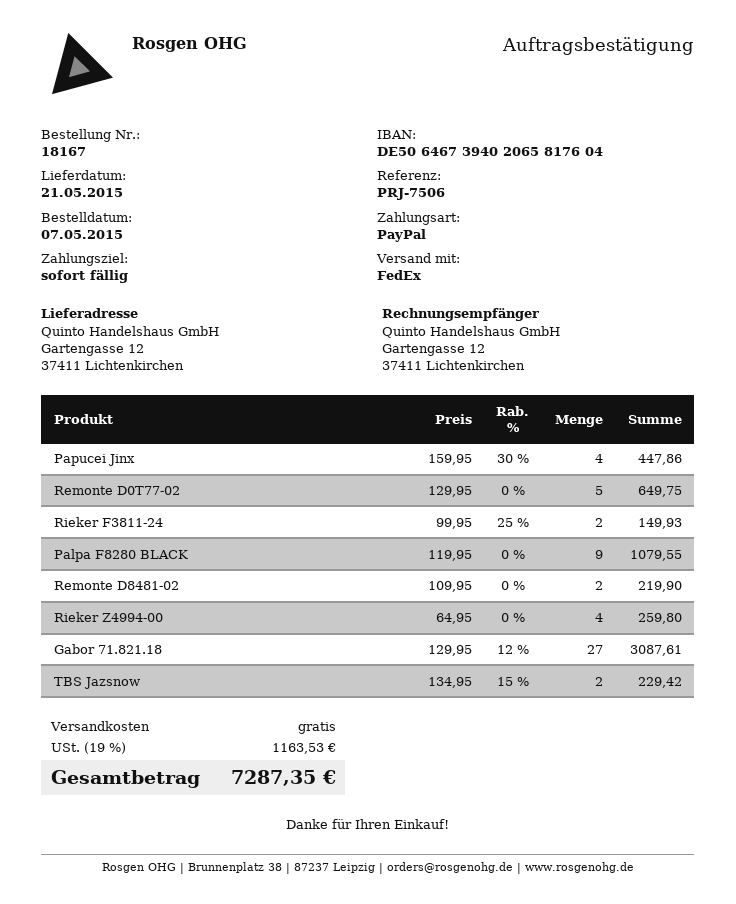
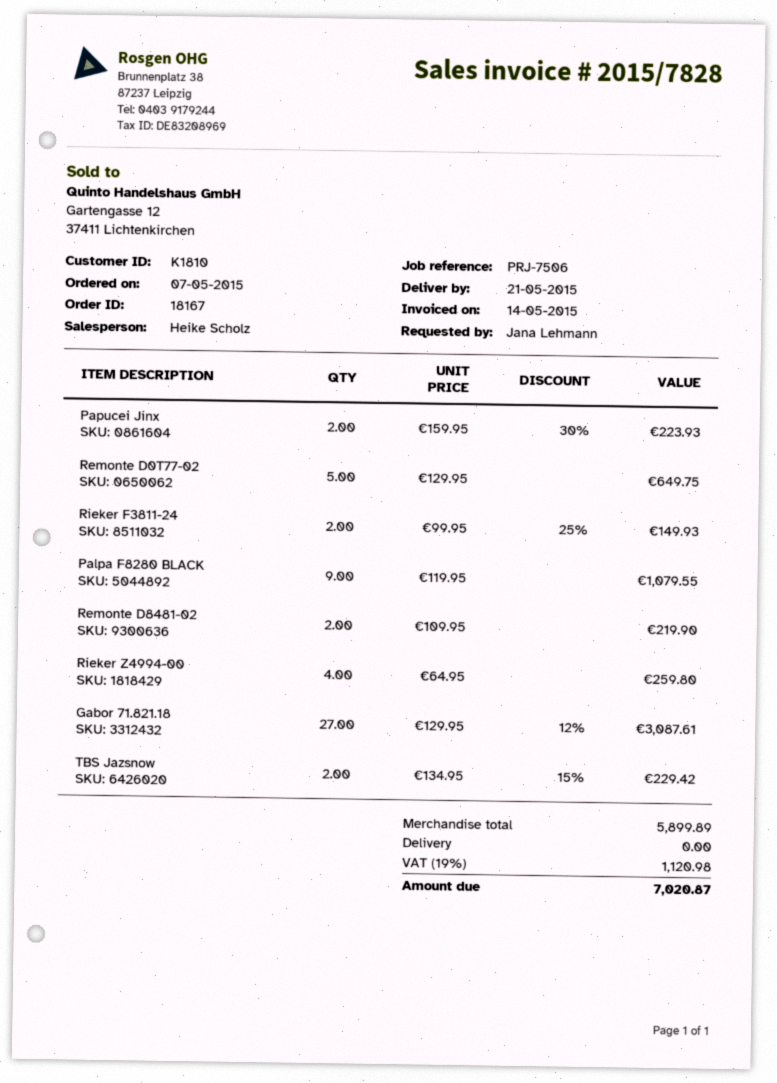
Papucei Jinx: 4 x 159.95 - 30% = 447.86 -> 2 x 159.95 - 30% = 223.93
tax: 19% = 1163.53 -> 19% = 1120.98
total: 7287.35 -> 7020.87

